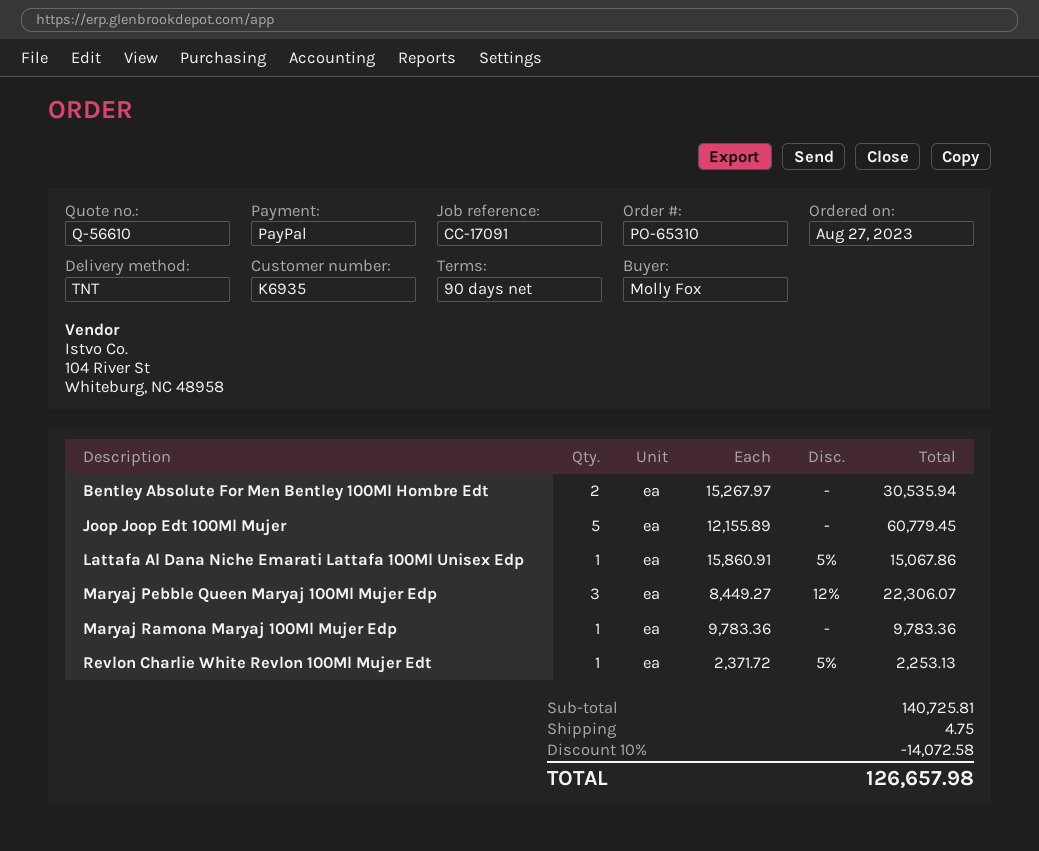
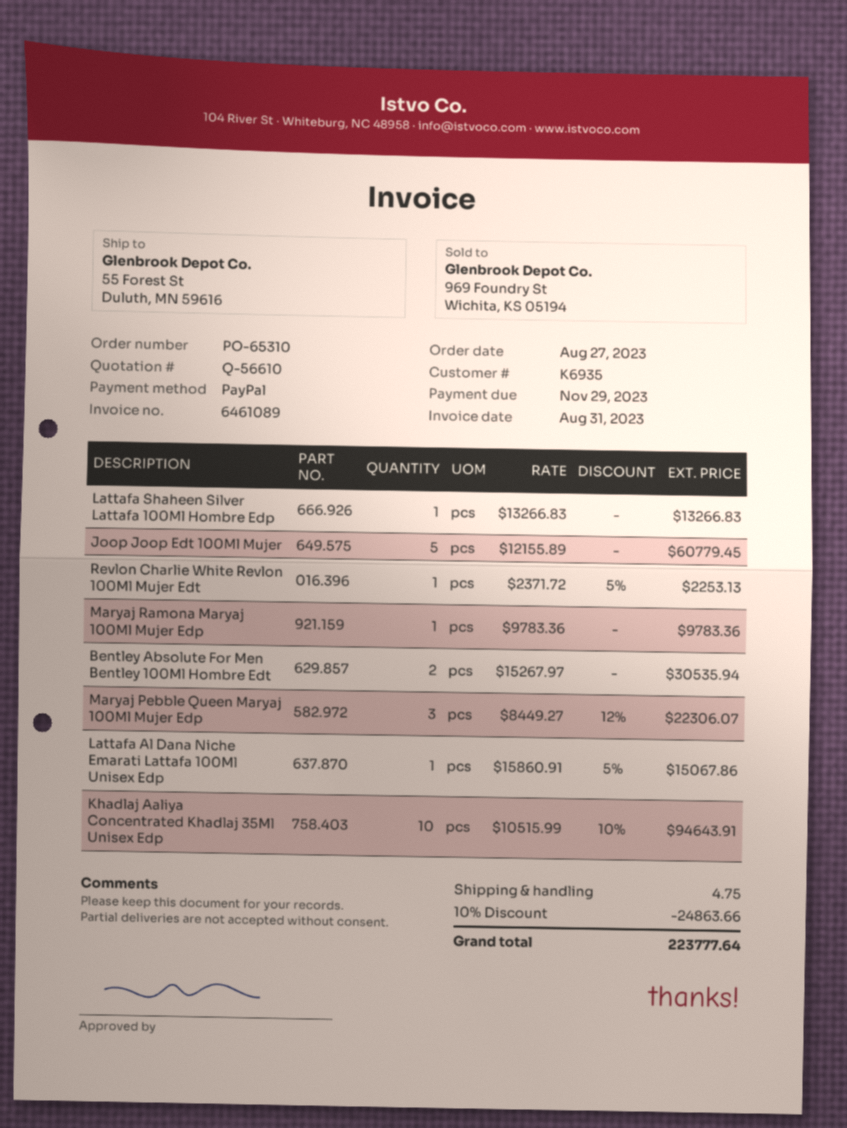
Lattafa Shaheen Silver Lattafa 100Ml Hombre Edp: none -> 1 x 13266.83 = 13266.83
Khadlaj Aaliya Concentrated Khadlaj 35Ml Unisex Edp: none -> 10 x 10515.99 - 10% = 94643.91
discount: 10% = 14072.58 -> 10% = 24863.66
total: 126657.98 -> 223777.64

